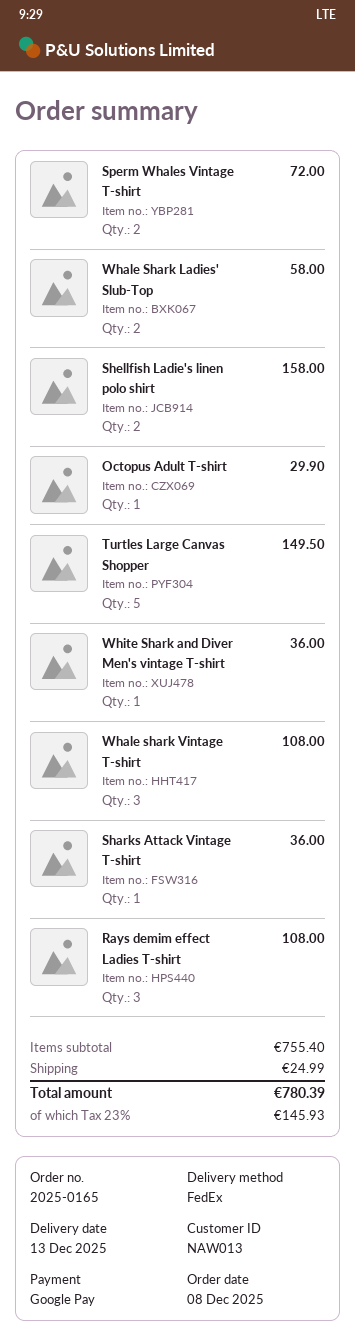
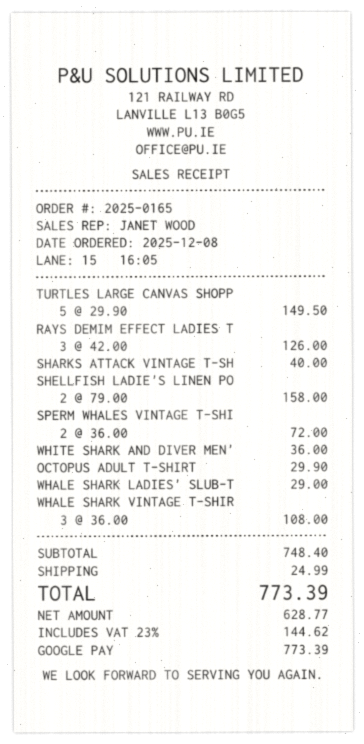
Whale Shark Ladies' Slub-Top: 2 for 58.00 -> 1 for 29.00
Sharks Attack Vintage T-shirt: 1 for 36.00 -> 1 for 40.00
Rays demim effect Ladies T-shirt: 3 for 108.00 -> 3 for 126.00
subtotal: 755.40 -> 748.40
tax: 23% = 145.93 -> 23% = 144.62
total: 780.39 -> 773.39

